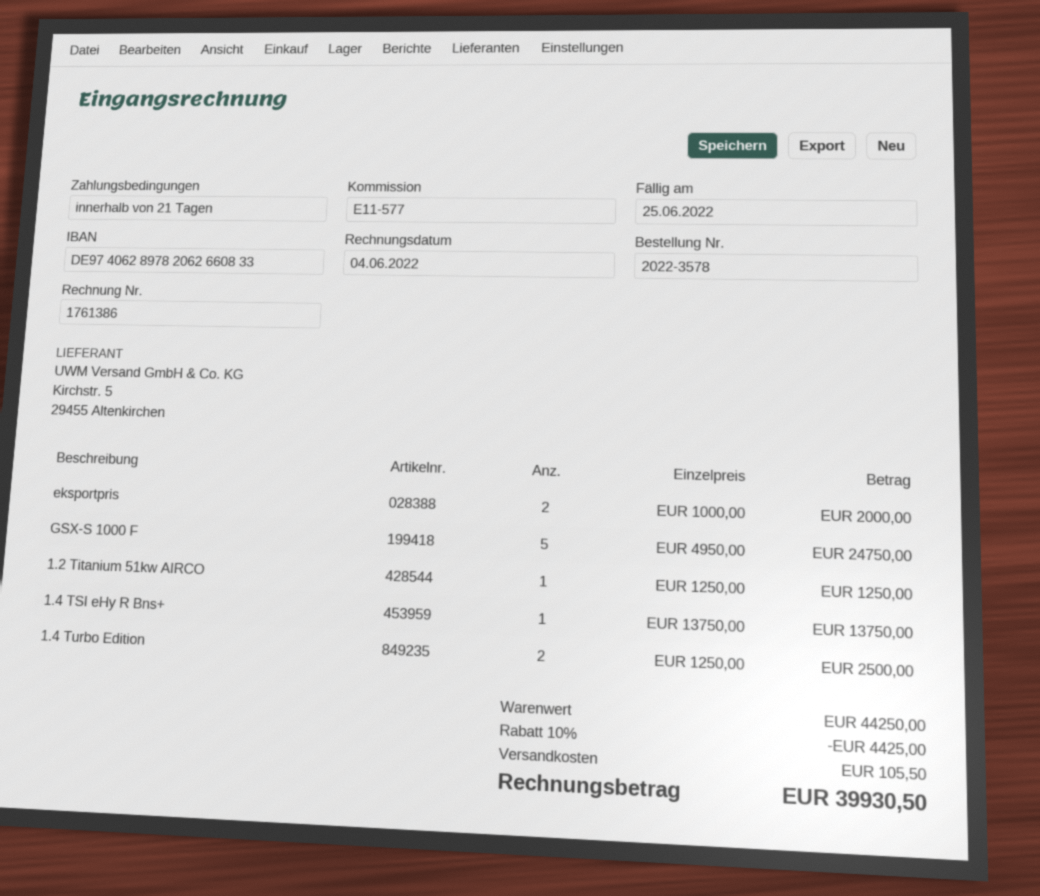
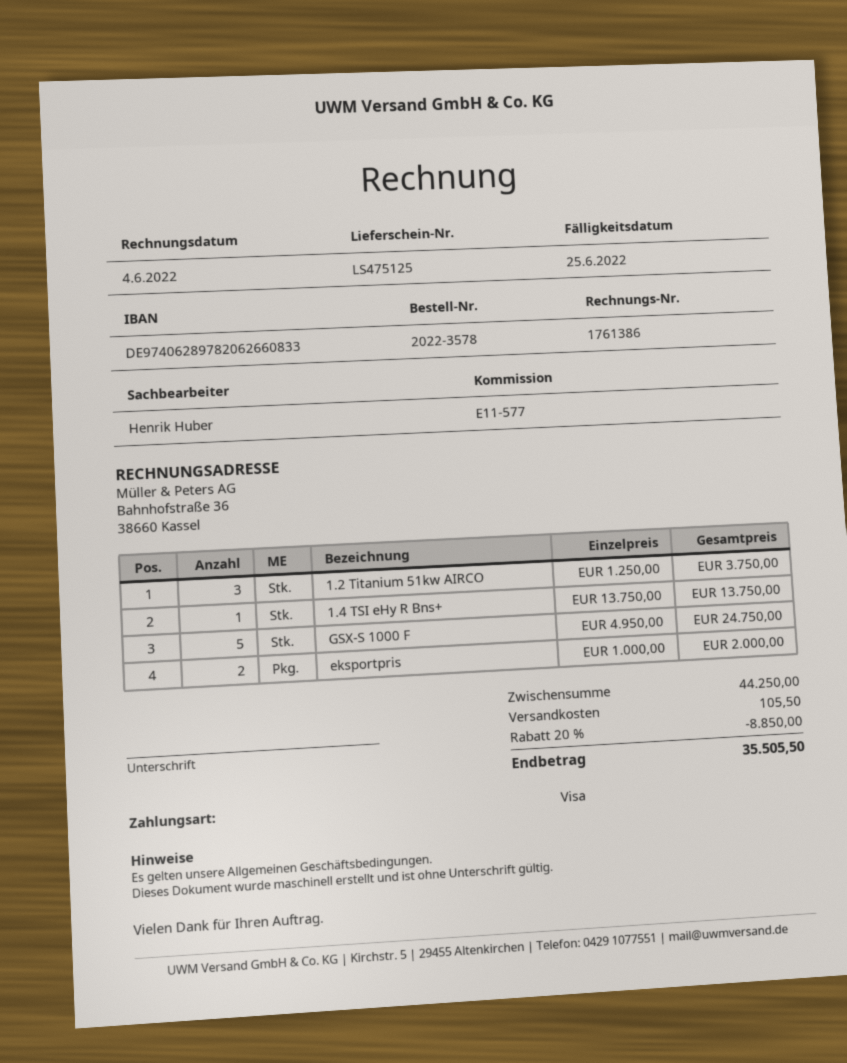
1.2 Titanium 51kw AIRCO: 1 x 1250.00 = 1250.00 -> 3 x 1250.00 = 3750.00
1.4 Turbo Edition: 2 x 1250.00 = 2500.00 -> none
discount: 10% = 4425.00 -> 20% = 8850.00
total: 39930.50 -> 35505.50

